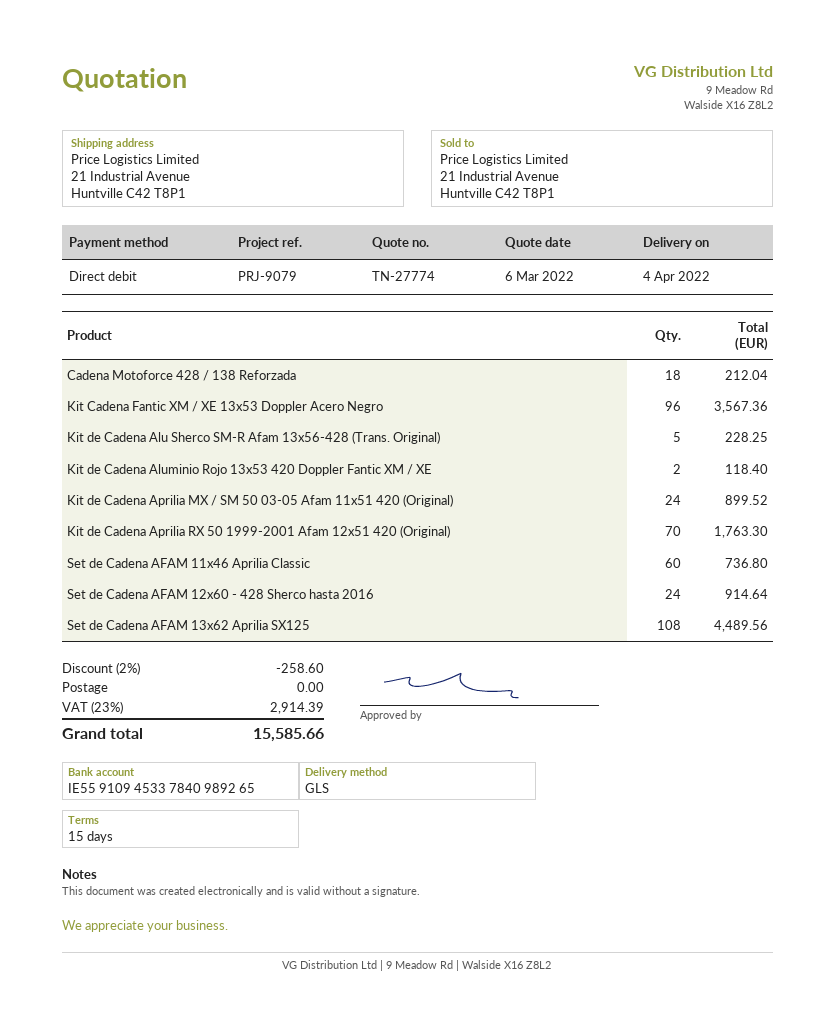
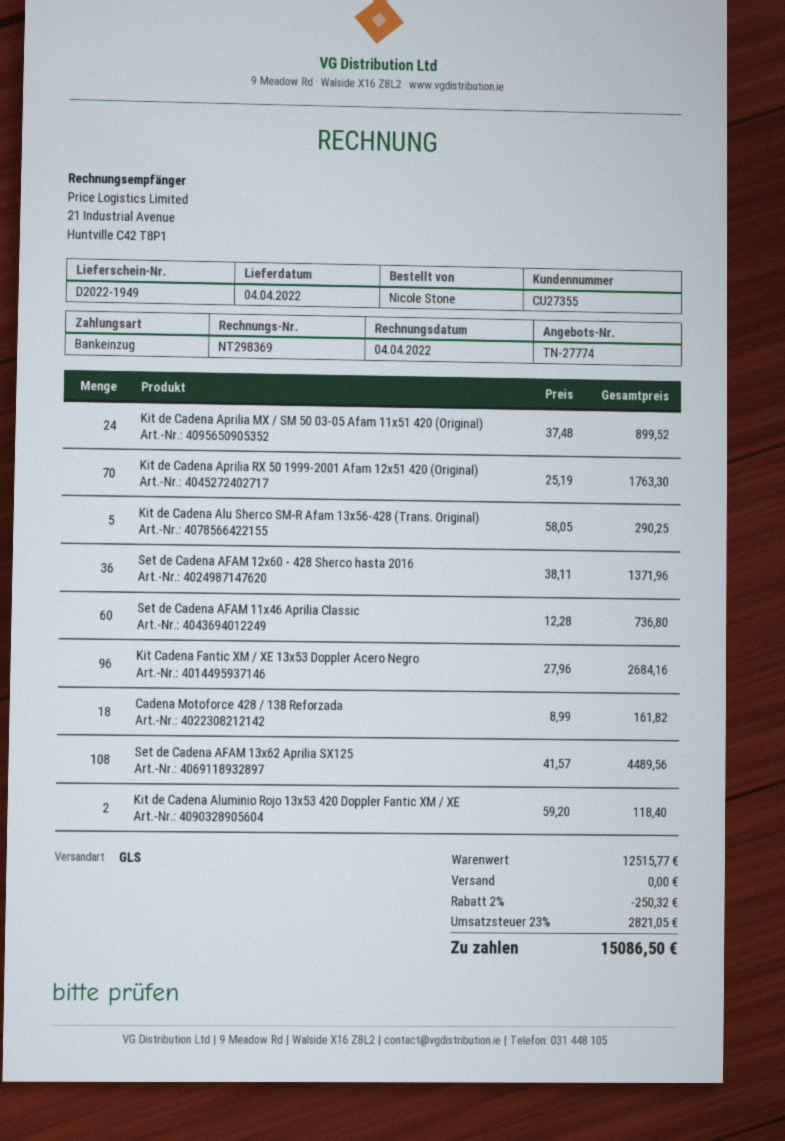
Cadena Motoforce 428 / 138 Reforzada: 18 for 212.04 -> 18 for 161.82
Kit Cadena Fantic XM / XE 13x53 Doppler Acero Negro: 96 for 3567.36 -> 96 for 2684.16
Kit de Cadena Alu Sherco SM-R Afam 13x56-428 (Trans. Original): 5 for 228.25 -> 5 for 290.25
Set de Cadena AFAM 12x60 - 428 Sherco hasta 2016: 24 for 914.64 -> 36 for 1371.96
discount: 2% = 258.60 -> 2% = 250.32
tax: 23% = 2914.39 -> 23% = 2821.05
total: 15585.66 -> 15086.50

